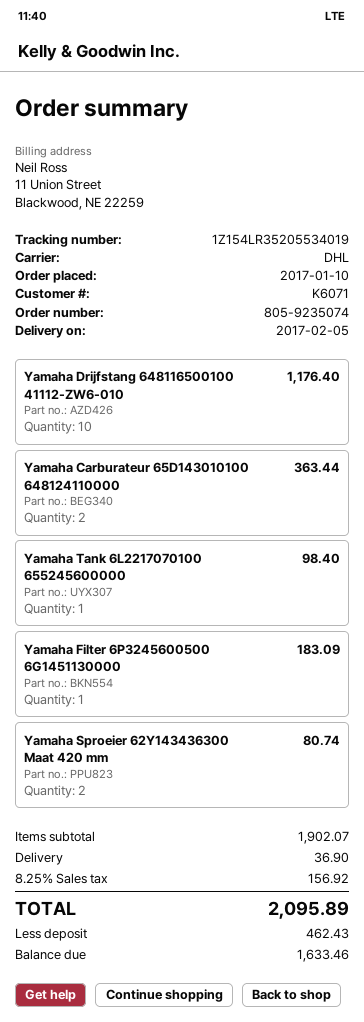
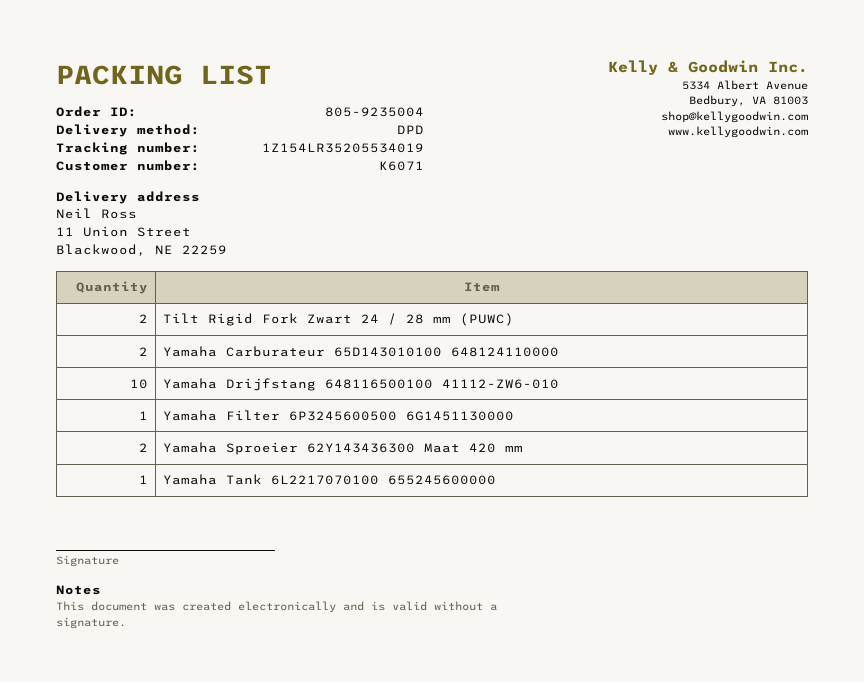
order number: 805-9235074 -> 805-9235004
shipping method: DHL -> DPD
Tilt Rigid Fork Zwart 24 / 28 mm (PUWC): none -> 2

